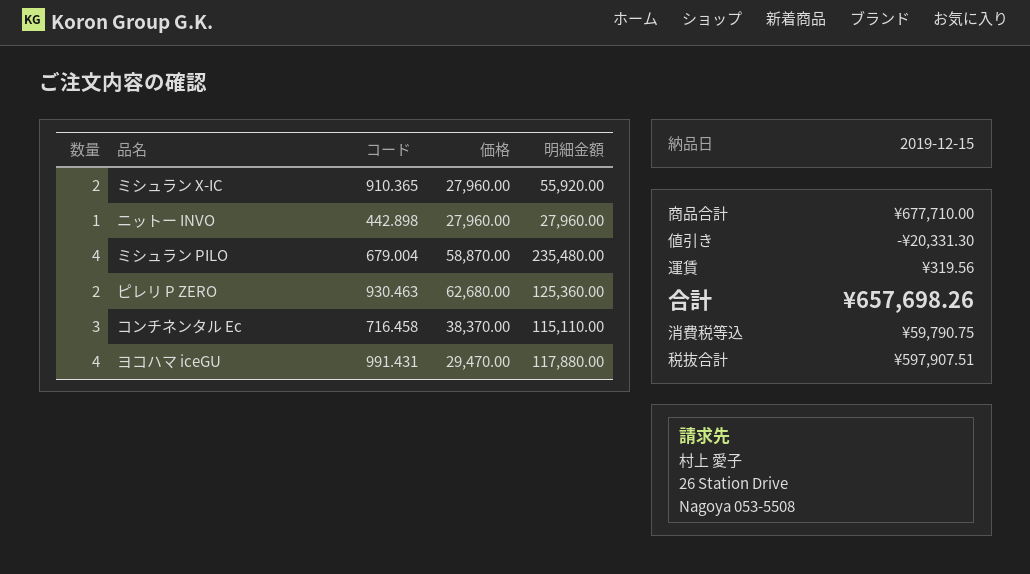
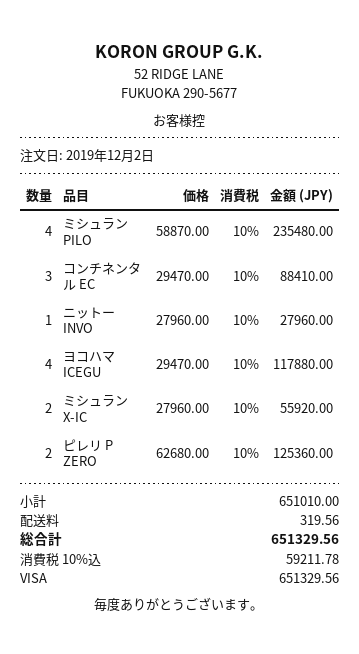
コンチネンタル Ec: 3 x 38370.00 = 115110.00 -> 3 x 29470.00 = 88410.00
subtotal: 677710.00 -> 651010.00
discount: 20331.30 -> none
tax: 59790.75 -> 59211.78
total: 657698.26 -> 651329.56

